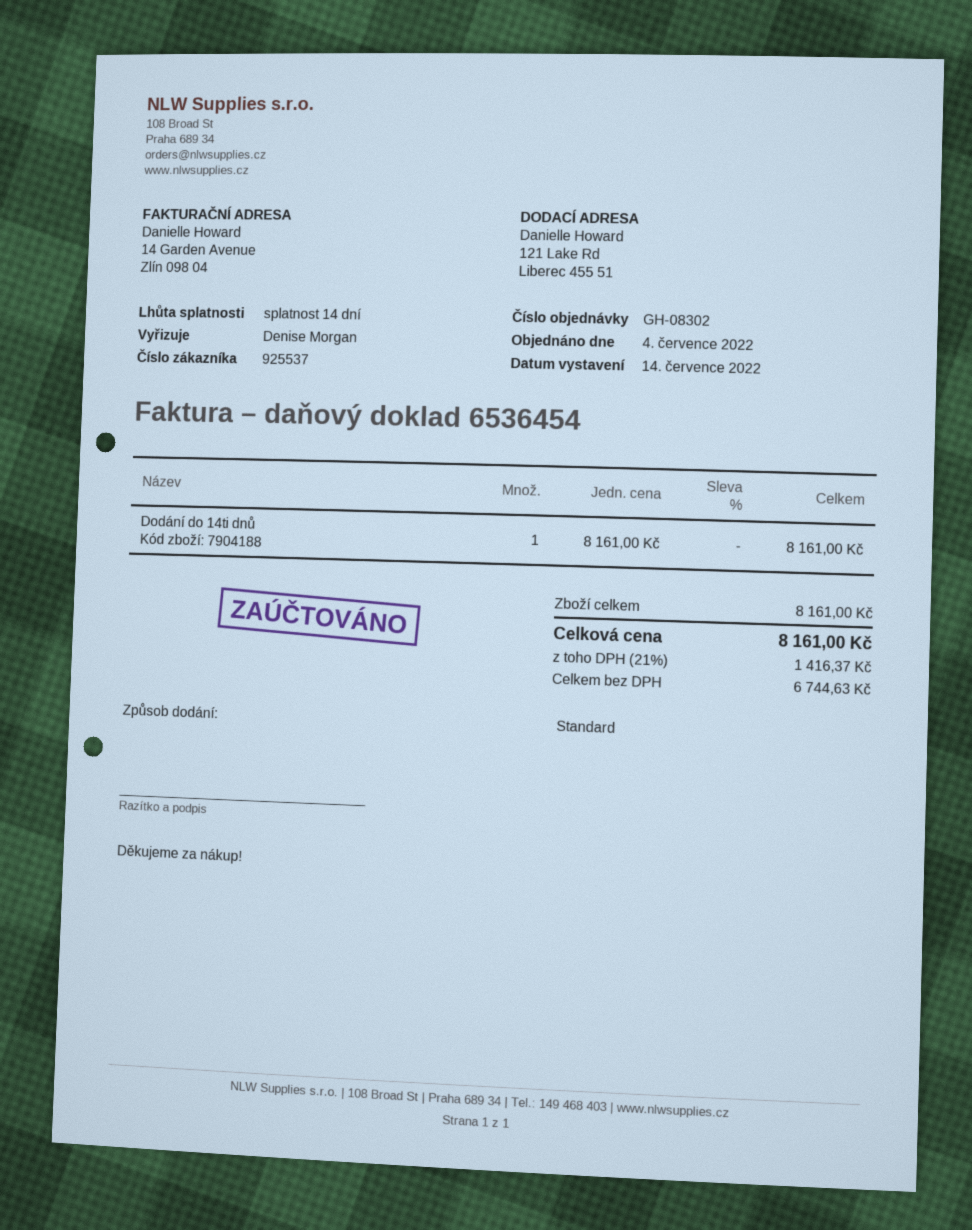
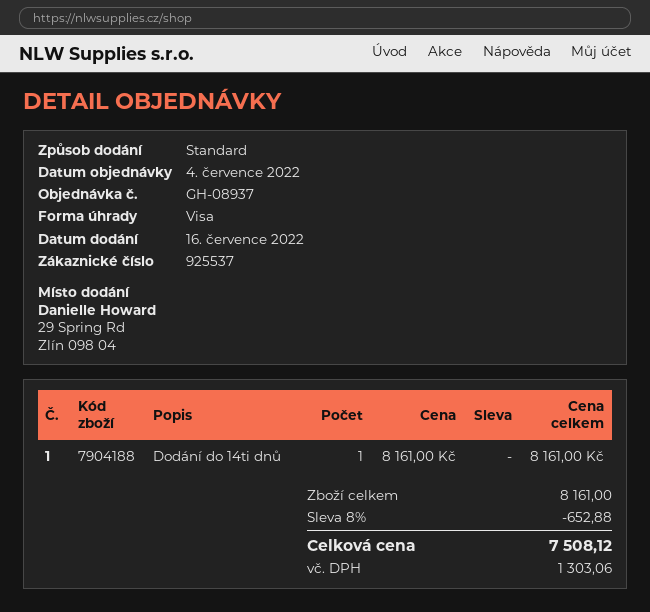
order number: GH-08302 -> GH-08937
ship to: 121 Lake Rd, Liberec 455 51 -> 29 Spring Rd, Zlín 098 04
discount: none -> 8% = 652.88
tax: 1416.37 -> 1303.06
total: 8161.00 -> 7508.12

